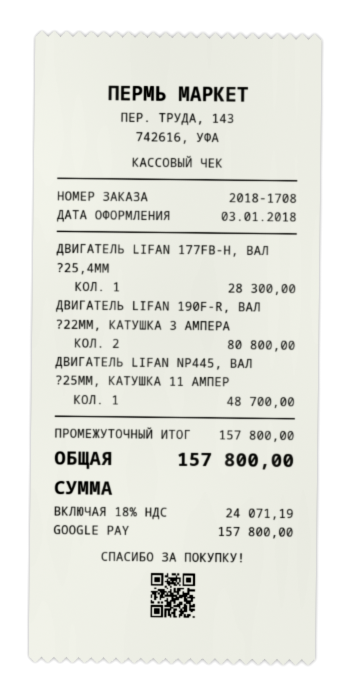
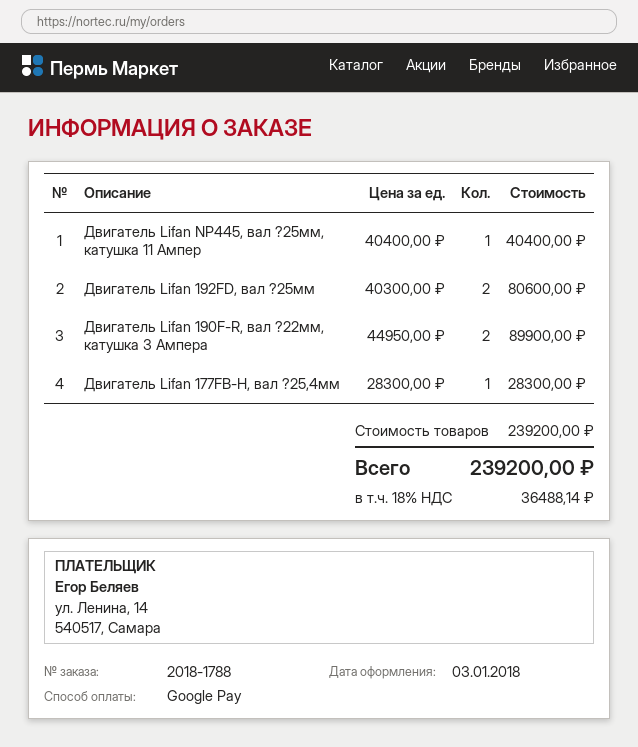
order number: 2018-1708 -> 2018-1788
ДВИГАТЕЛЬ LIFAN 190F-R, ВАЛ ?22ММ, КАТУШКА 3 АМПЕРА: 2 for 80800.00 -> 2 for 89900.00
ДВИГАТЕЛЬ LIFAN NP445, ВАЛ ?25ММ, КАТУШКА 11 АМПЕР: 1 for 48700.00 -> 1 for 40400.00
Двигатель Lifan 192FD, вал ?25мм: none -> 2 for 80600.00
subtotal: 157800.00 -> 239200.00
tax: 18% = 24071.19 -> 18% = 36488.14
total: 157800.00 -> 239200.00

